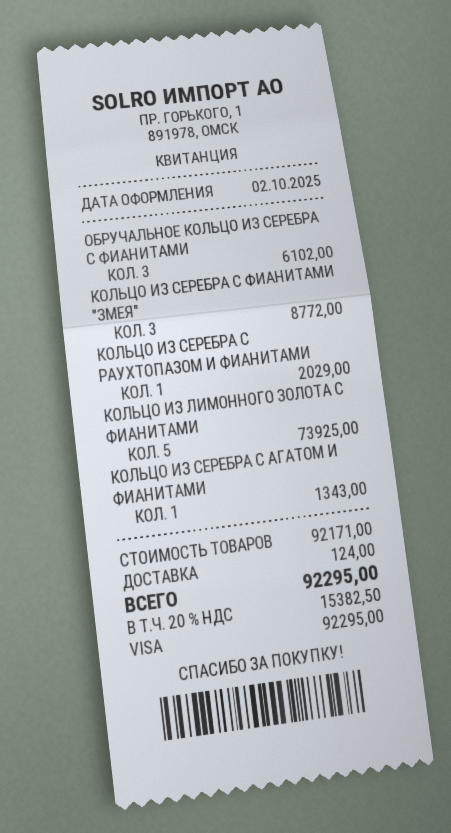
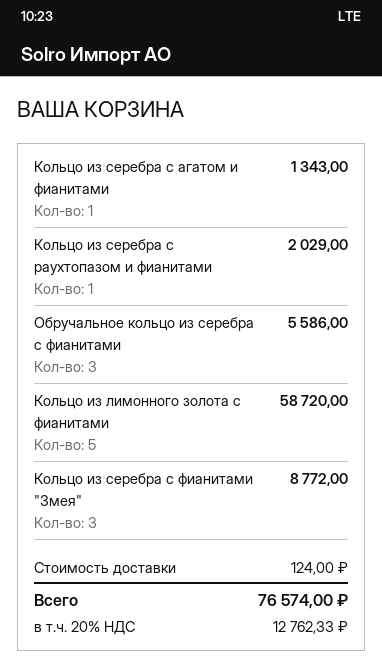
ОБРУЧАЛЬНОЕ КОЛЬЦО ИЗ СЕРЕБРА С ФИАНИТАМИ: 3 for 6102.00 -> 3 for 5586.00
КОЛЬЦО ИЗ ЛИМОННОГО ЗОЛОТА С ФИАНИТАМИ: 5 for 73925.00 -> 5 for 58720.00
tax: 20% = 15382.50 -> 20% = 12762.33
total: 92295.00 -> 76574.00

